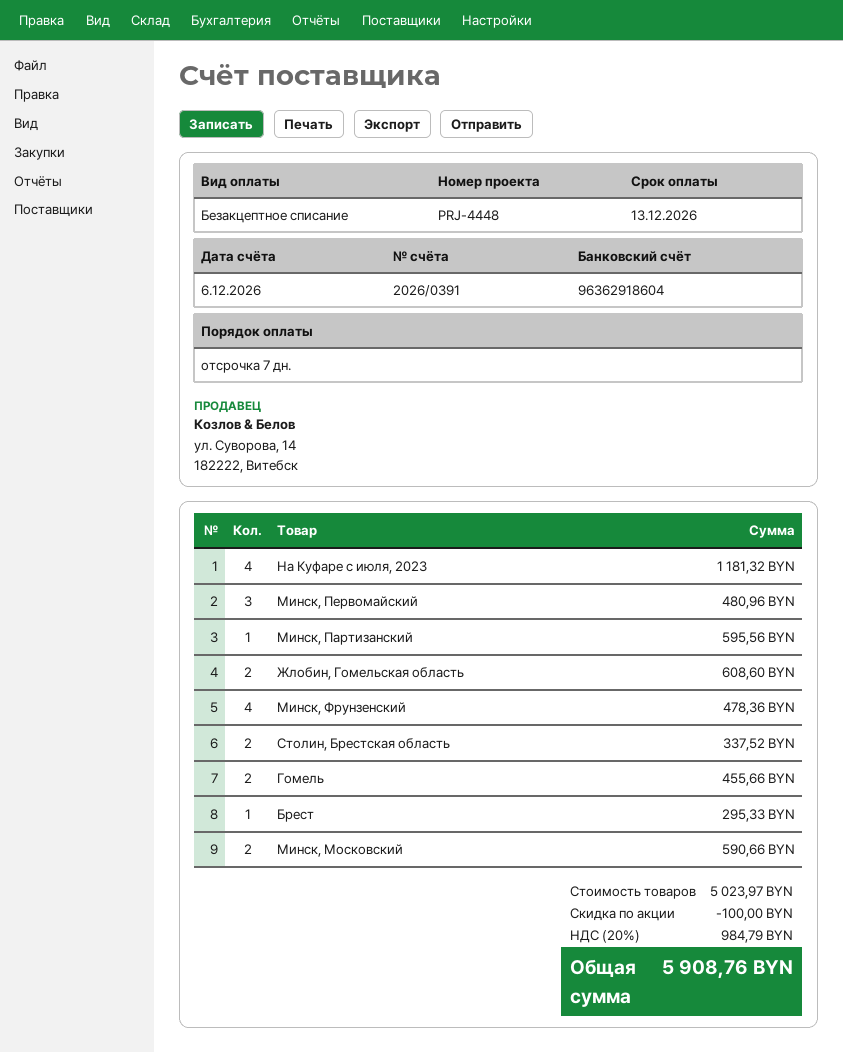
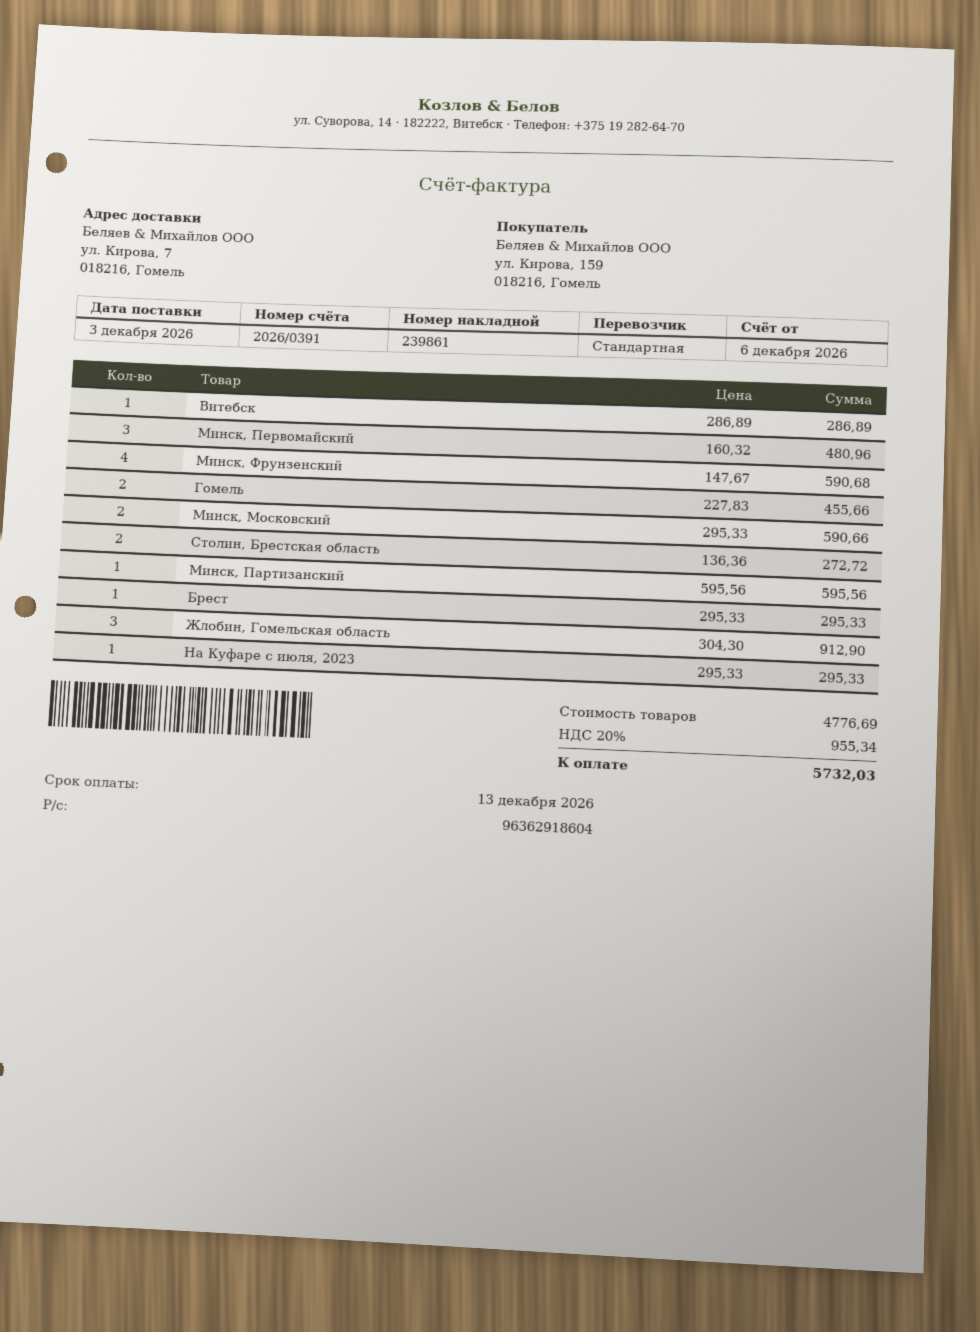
На Куфаре с июля, 2023: 4 for 1181.32 -> 1 for 295.33
Жлобин, Гомельская область: 2 for 608.60 -> 3 for 912.90
Минск, Фрунзенский: 4 for 478.36 -> 4 for 590.68
Столин, Брестская область: 2 for 337.52 -> 2 for 272.72
Витебск: none -> 1 for 286.89
subtotal: 5023.97 -> 4776.69
discount: 100.00 -> none
tax: 20% = 984.79 -> 20% = 955.34
total: 5908.76 -> 5732.03

